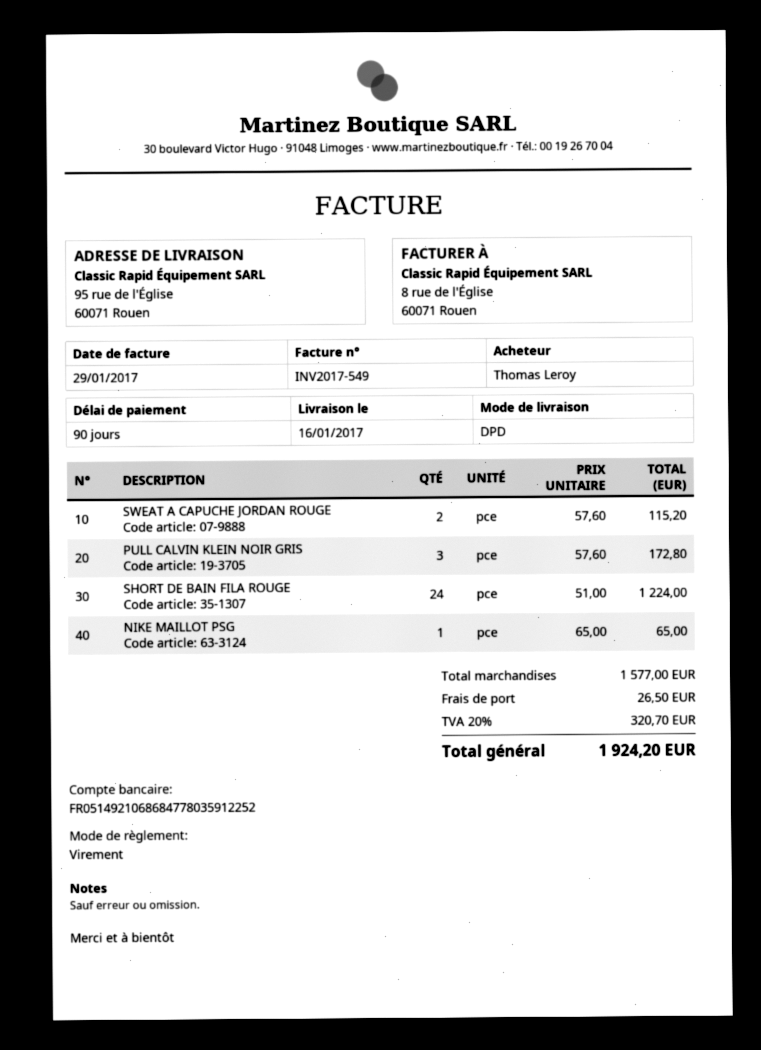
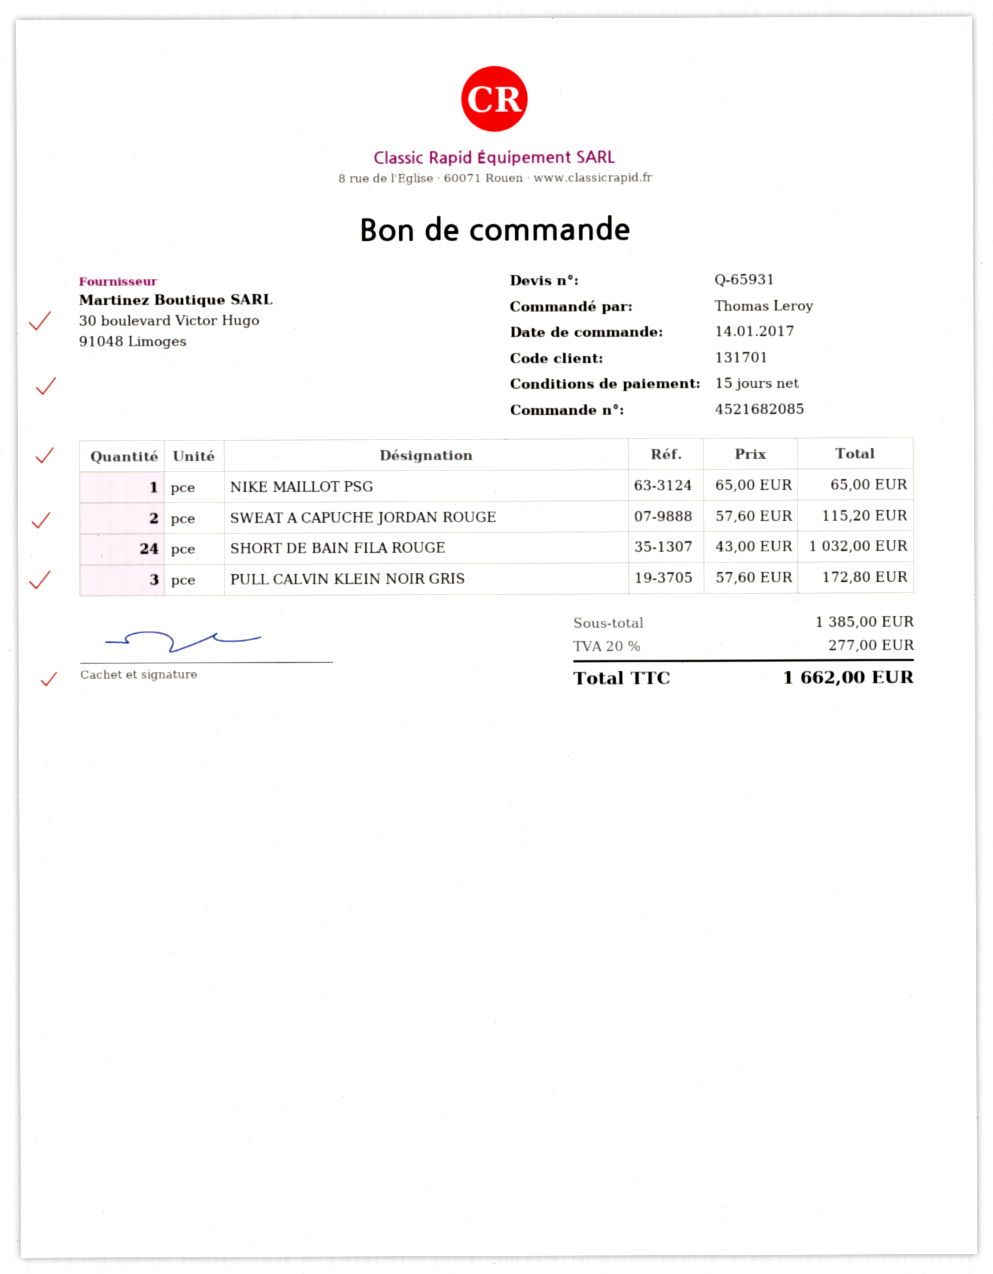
payment terms: 90 days -> 15 days
SHORT DE BAIN FILA ROUGE: 24 x 51.00 = 1224.00 -> 24 x 43.00 = 1032.00
subtotal: 1577.00 -> 1385.00
shipping: 26.50 -> none
tax: 20% = 320.70 -> 20% = 277.00
total: 1924.20 -> 1662.00

